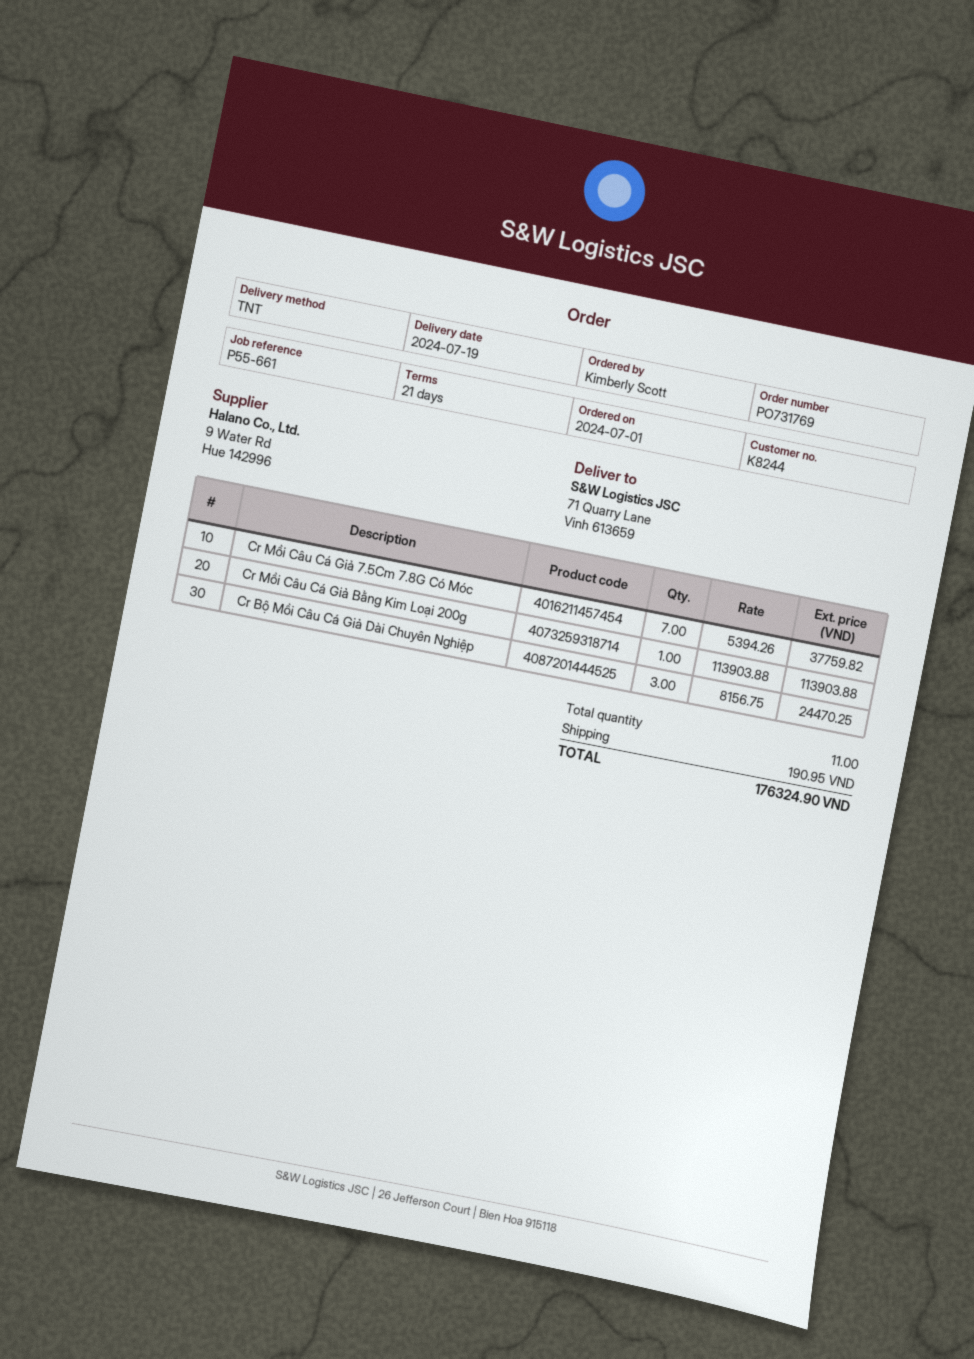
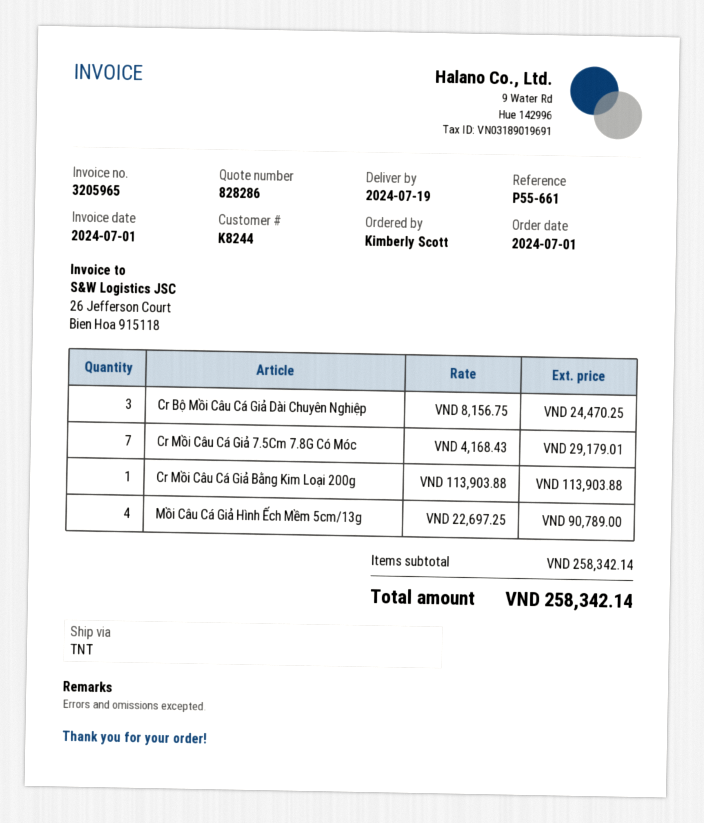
Cr Mồi Câu Cá Giả 7.5Cm 7.8G Có Móc: 7 x 5394.26 = 37759.82 -> 7 x 4168.43 = 29179.01
Mồi Câu Cá Giả Hình Ếch Mềm 5cm/13g: none -> 4 x 22697.25 = 90789.00
shipping: 190.95 -> none
total: 176324.90 -> 258342.14

